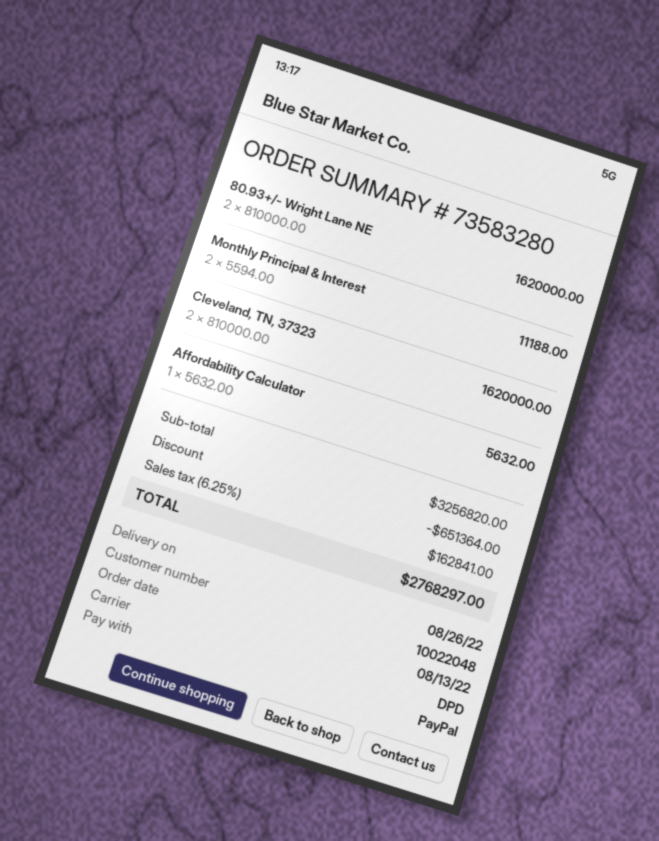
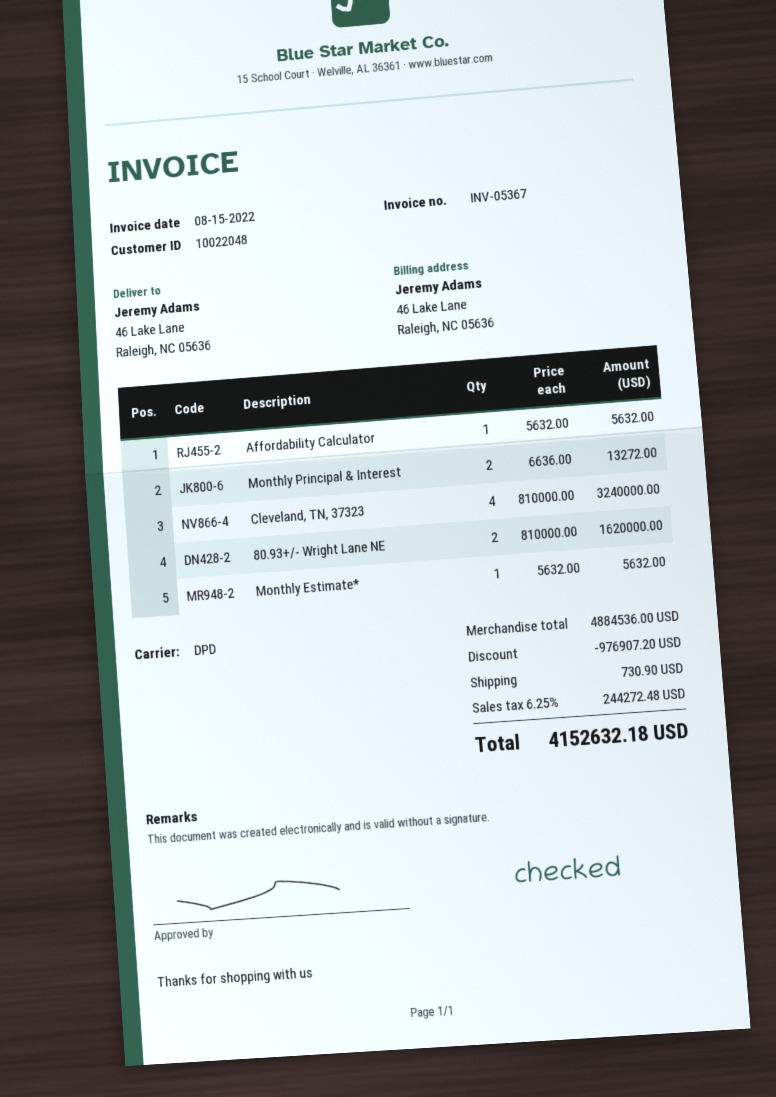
Monthly Principal & Interest: 2 x 5594.00 = 11188.00 -> 2 x 6636.00 = 13272.00
Cleveland, TN, 37323: 2 x 810000.00 = 1620000.00 -> 4 x 810000.00 = 3240000.00
Monthly Estimate*: none -> 1 x 5632.00 = 5632.00
subtotal: 3256820.00 -> 4884536.00
discount: 651364.00 -> 976907.20
shipping: none -> 730.90
tax: 6.25% = 162841.00 -> 6.25% = 244272.48
total: 2768297.00 -> 4152632.18

